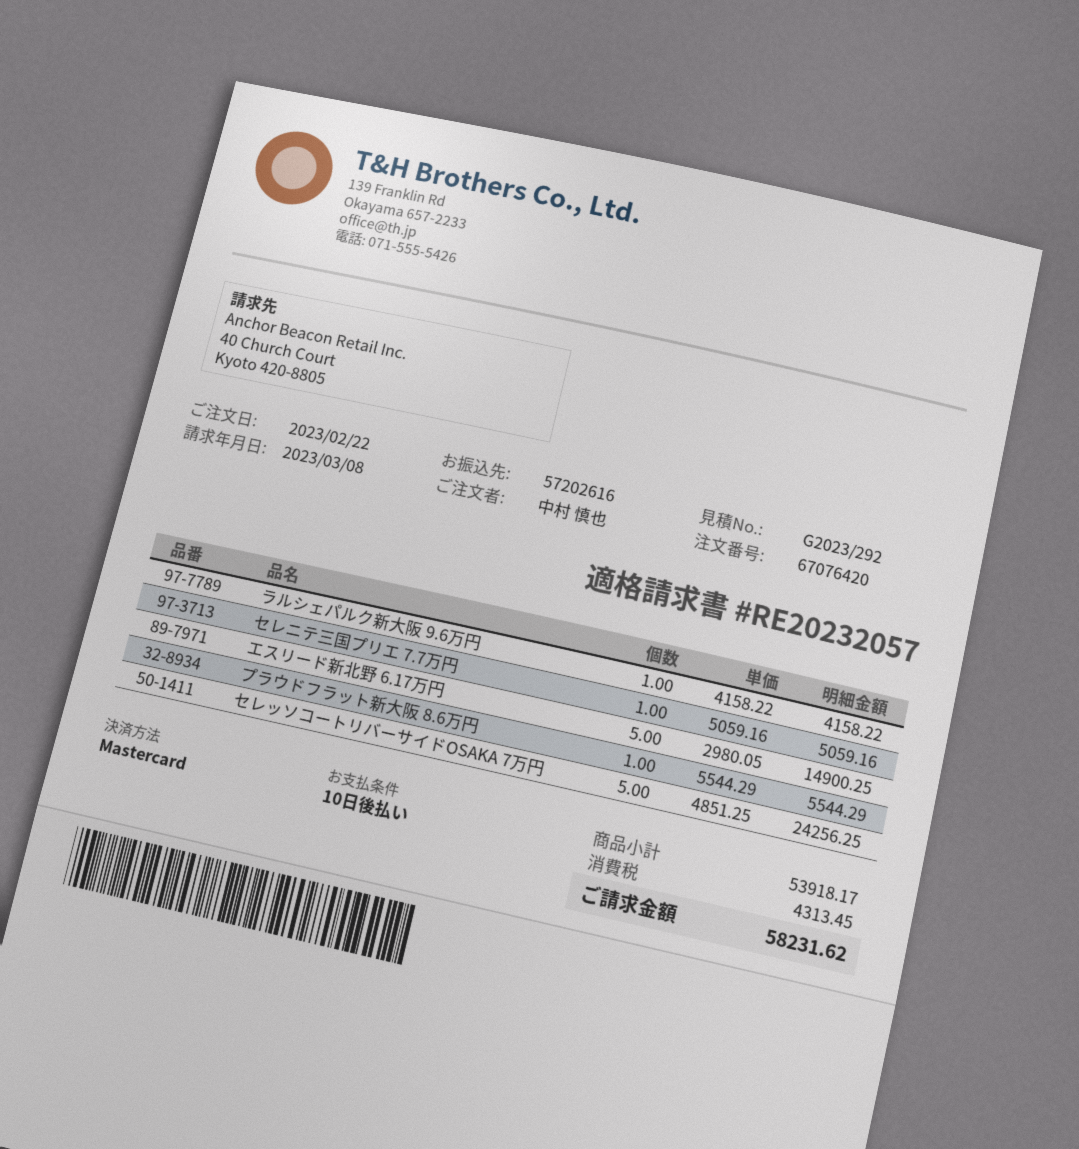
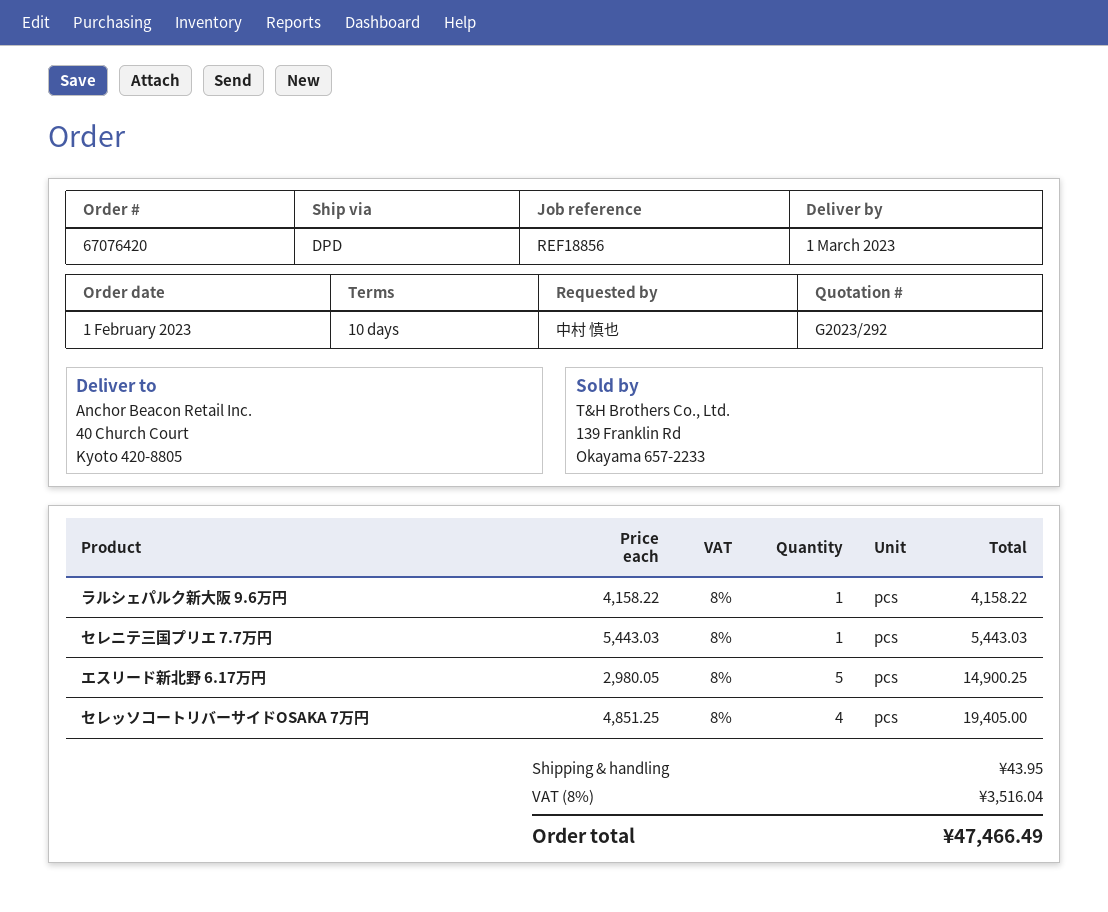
order date: 2023-02-22 -> 2023-02-01
セレニテ三国プリエ 7.7万円: 1 x 5059.16 = 5059.16 -> 1 x 5443.03 = 5443.03
プラウドフラット新大阪 8.6万円: 1 x 5544.29 = 5544.29 -> none
セレッソコートリバーサイドOSAKA 7万円: 5 x 4851.25 = 24256.25 -> 4 x 4851.25 = 19405.00
shipping: none -> 43.95
tax: 4313.45 -> 3516.04
total: 58231.62 -> 47466.49

